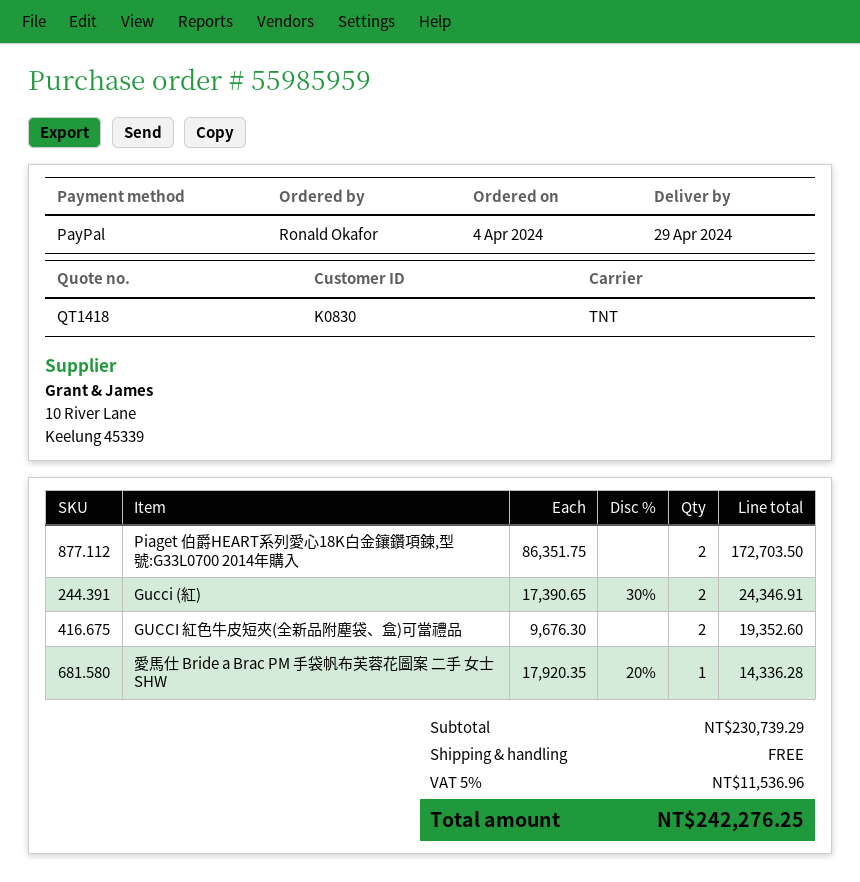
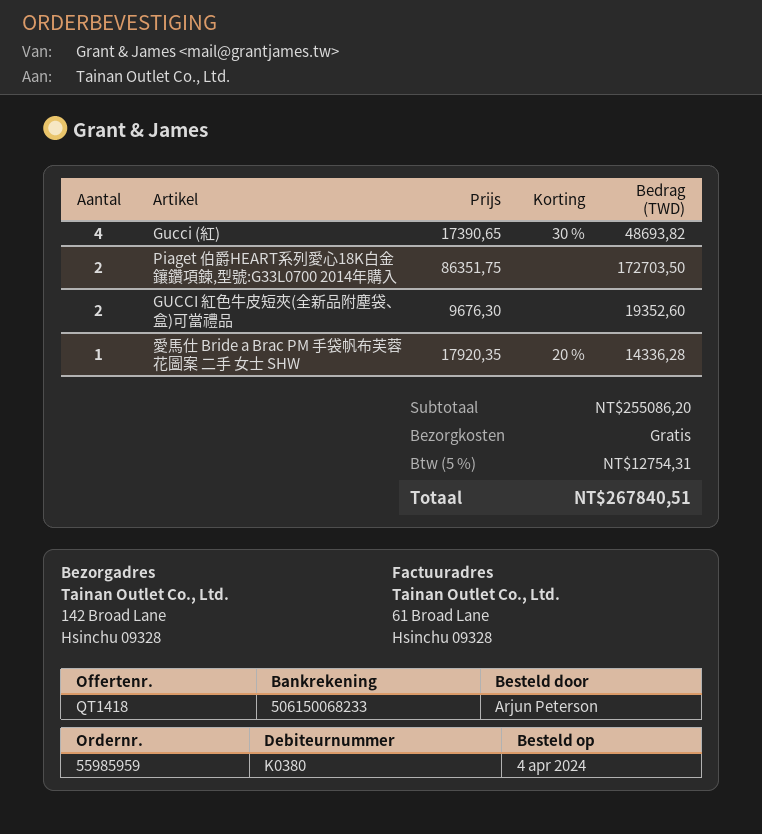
customer number: K0830 -> K0380
ordered by: Ronald Okafor -> Arjun Peterson
Gucci (紅): 2 x 17390.65 - 30% = 24346.91 -> 4 x 17390.65 - 30% = 48693.82
subtotal: 230739.29 -> 255086.20
tax: 5% = 11536.96 -> 5% = 12754.31
total: 242276.25 -> 267840.51

